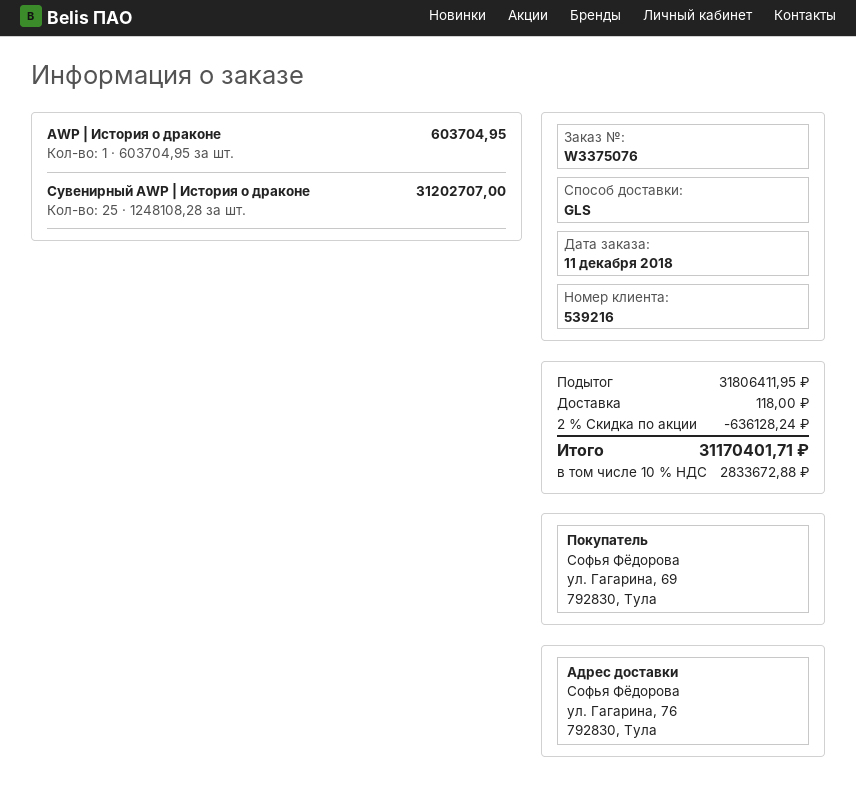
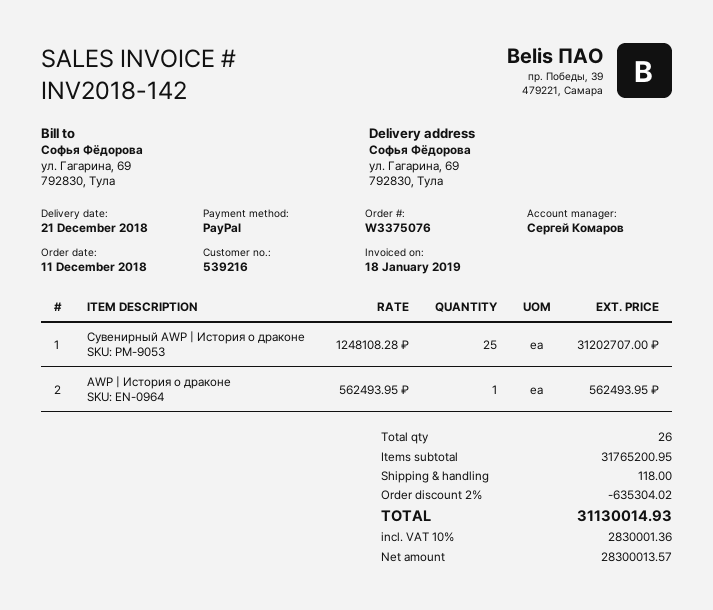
ship to: ул. Гагарина, 76, 792830, Тула -> ул. Гагарина, 69, 792830, Тула
AWP | История о драконе: 1 x 603704.95 = 603704.95 -> 1 x 562493.95 = 562493.95
subtotal: 31806411.95 -> 31765200.95
discount: 2% = 636128.24 -> 2% = 635304.02
tax: 10% = 2833672.88 -> 10% = 2830001.36
total: 31170401.71 -> 31130014.93

